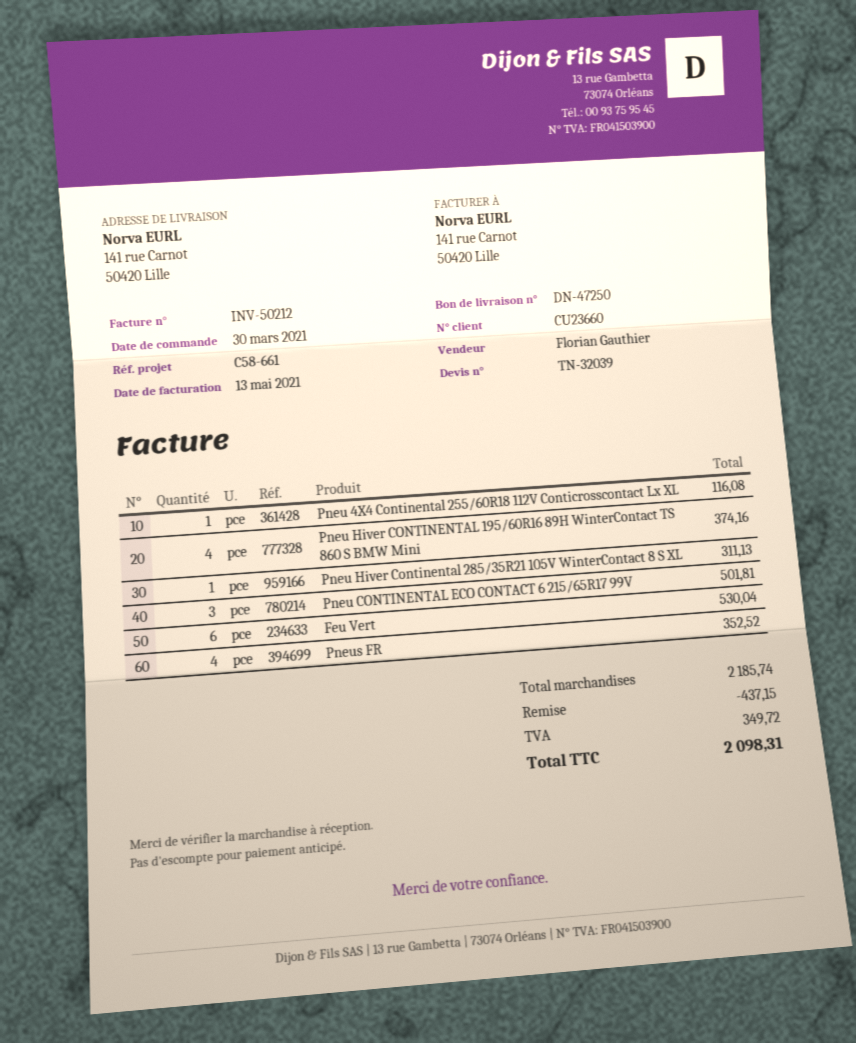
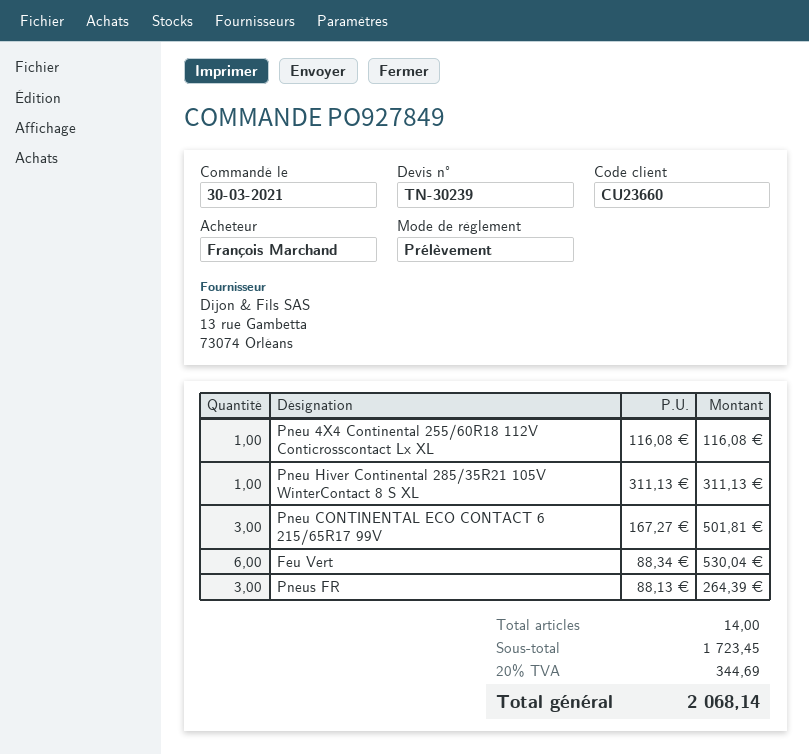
quote number: TN-32039 -> TN-30239
Pneu Hiver CONTINENTAL 195/60R16 89H WinterContact TS 860 S BMW Mini: 4 for 374.16 -> none
Pneus FR: 4 for 352.52 -> 3 for 264.39
subtotal: 2185.74 -> 1723.45
discount: 437.15 -> none
tax: 349.72 -> 344.69
total: 2098.31 -> 2068.14

